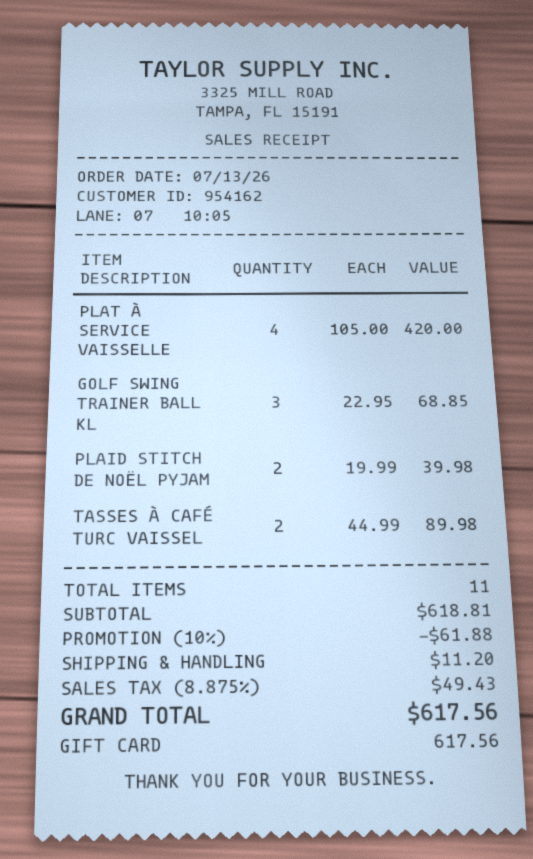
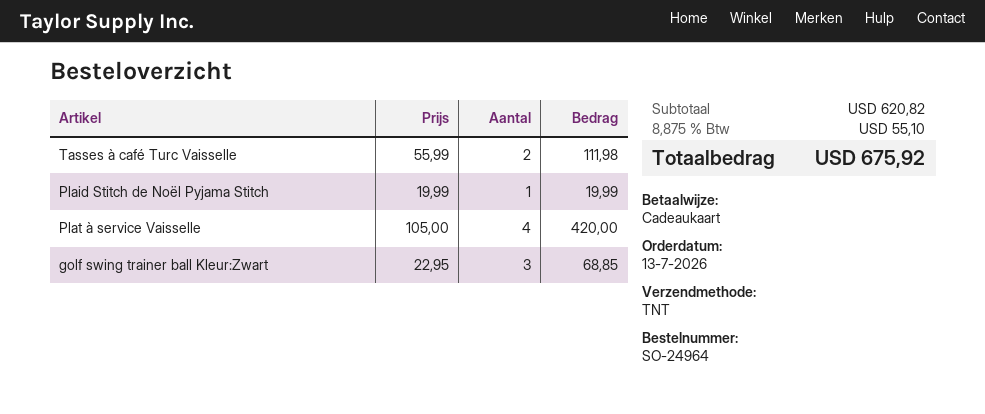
PLAID STITCH DE NOËL PYJAM: 2 x 19.99 = 39.98 -> 1 x 19.99 = 19.99
TASSES À CAFÉ TURC VAISSEL: 2 x 44.99 = 89.98 -> 2 x 55.99 = 111.98
subtotal: 618.81 -> 620.82
discount: 10% = 61.88 -> none
shipping: 11.20 -> none
tax: 8.875% = 49.43 -> 8.875% = 55.10
total: 617.56 -> 675.92

